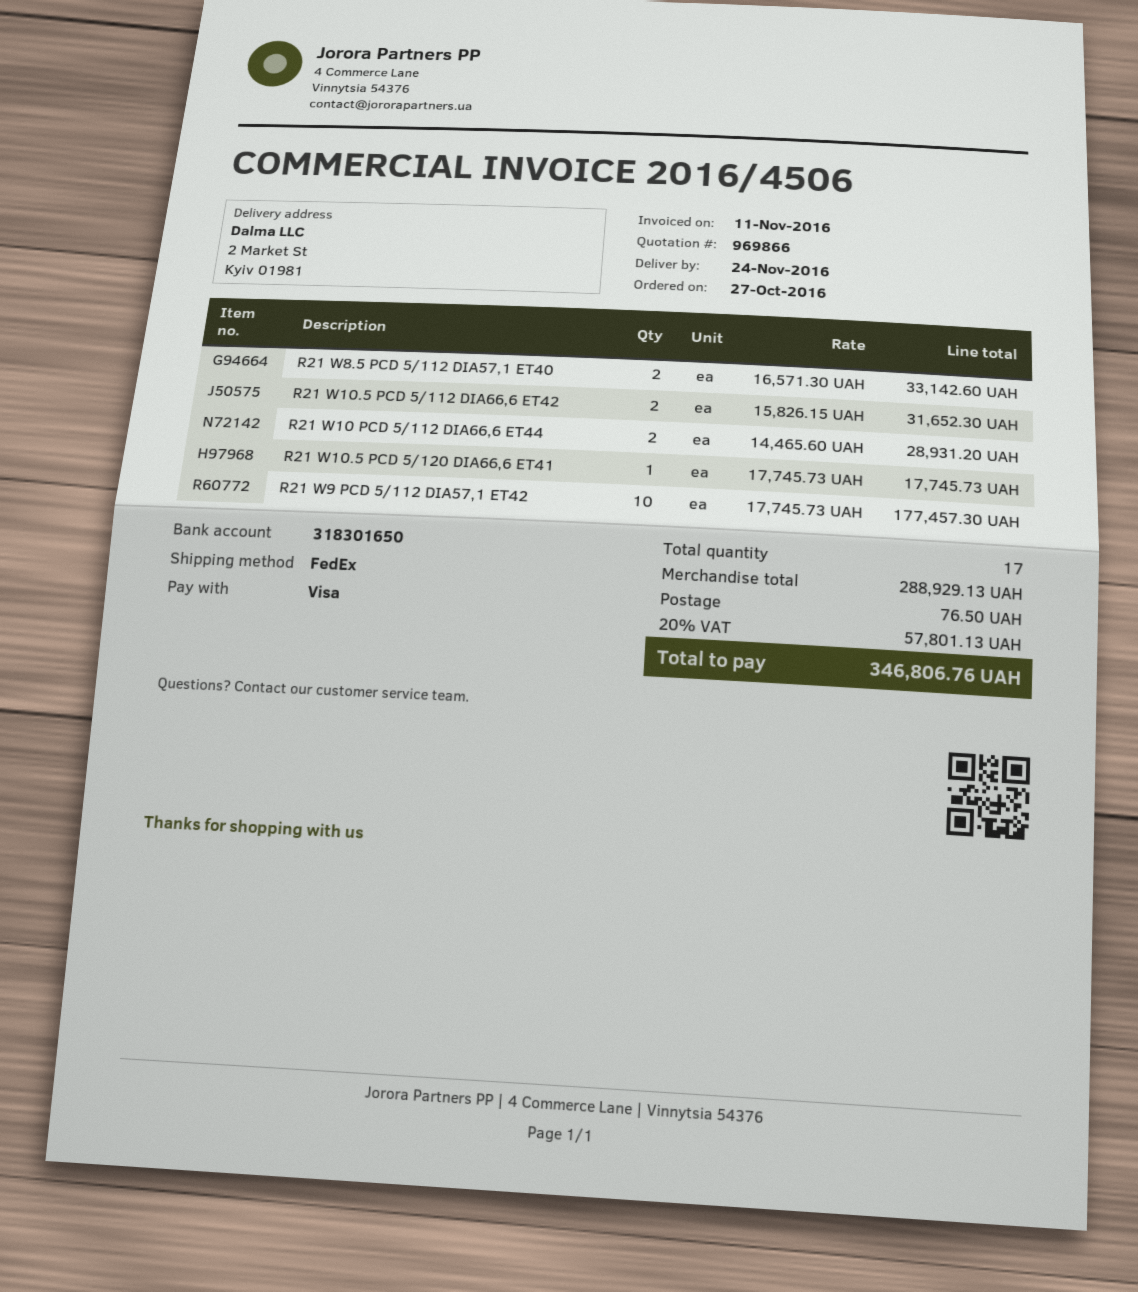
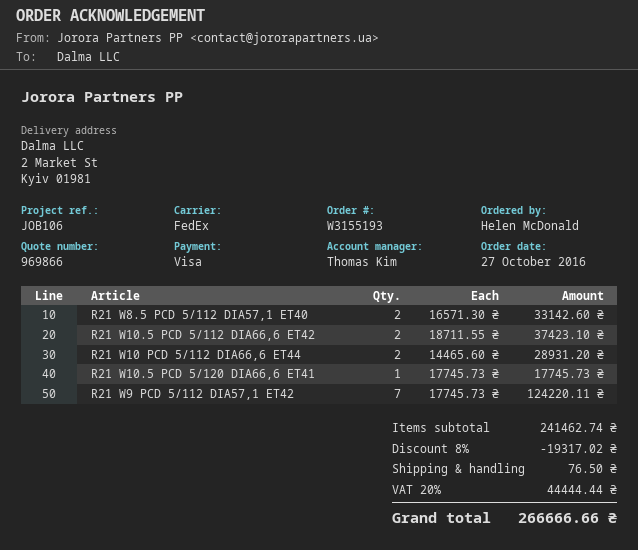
R21 W10.5 PCD 5/112 DIA66,6 ET42: 2 x 15826.15 = 31652.30 -> 2 x 18711.55 = 37423.10
R21 W9 PCD 5/112 DIA57,1 ET42: 10 x 17745.73 = 177457.30 -> 7 x 17745.73 = 124220.11
subtotal: 288929.13 -> 241462.74
discount: none -> 8% = 19317.02
tax: 20% = 57801.13 -> 20% = 44444.44
total: 346806.76 -> 266666.66

